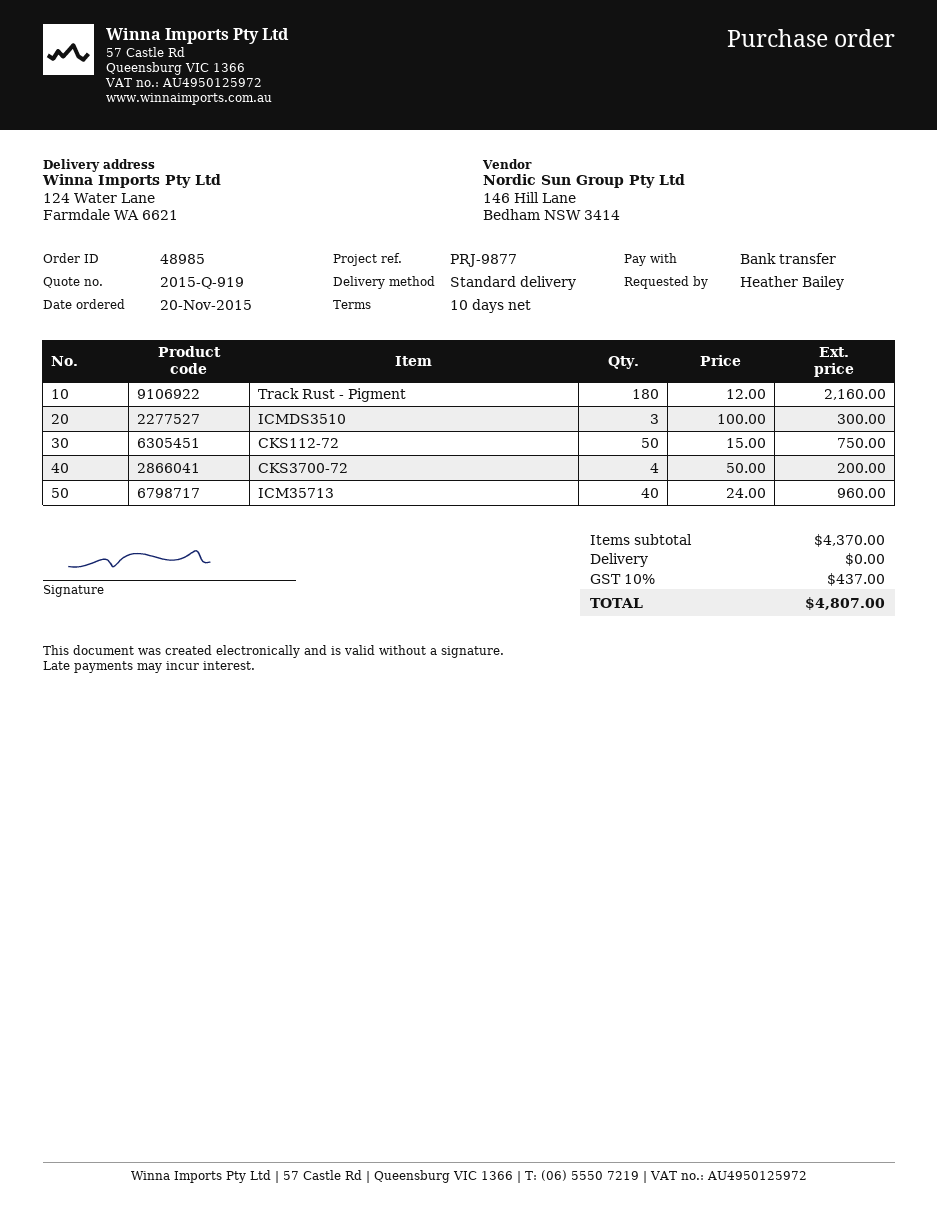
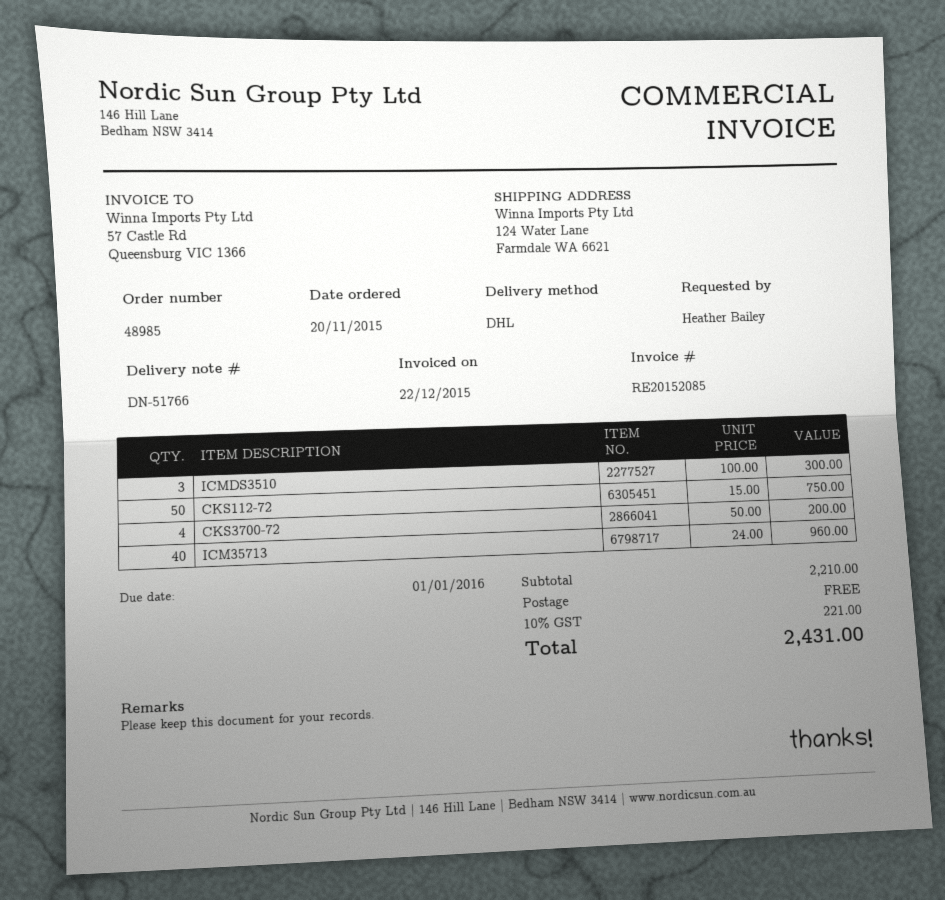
shipping method: standard -> DHL
Track Rust - Pigment: 180 x 12.00 = 2160.00 -> none
subtotal: 4370.00 -> 2210.00
tax: 10% = 437.00 -> 10% = 221.00
total: 4807.00 -> 2431.00

